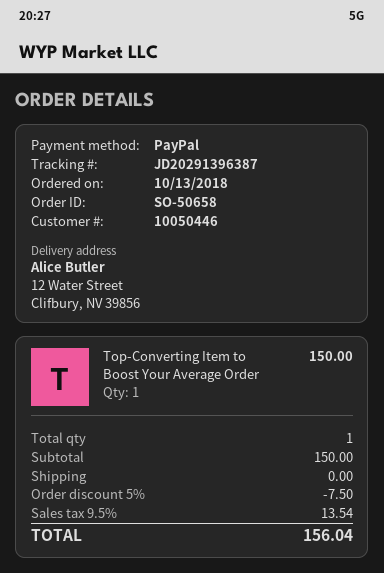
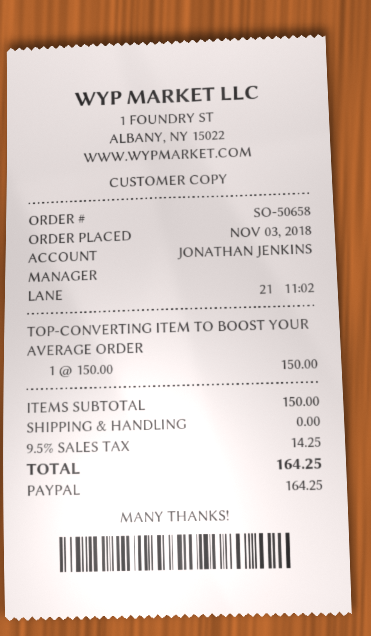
order date: 2018-10-13 -> 2018-11-03
discount: 5% = 7.50 -> none
tax: 9.5% = 13.54 -> 9.5% = 14.25
total: 156.04 -> 164.25

